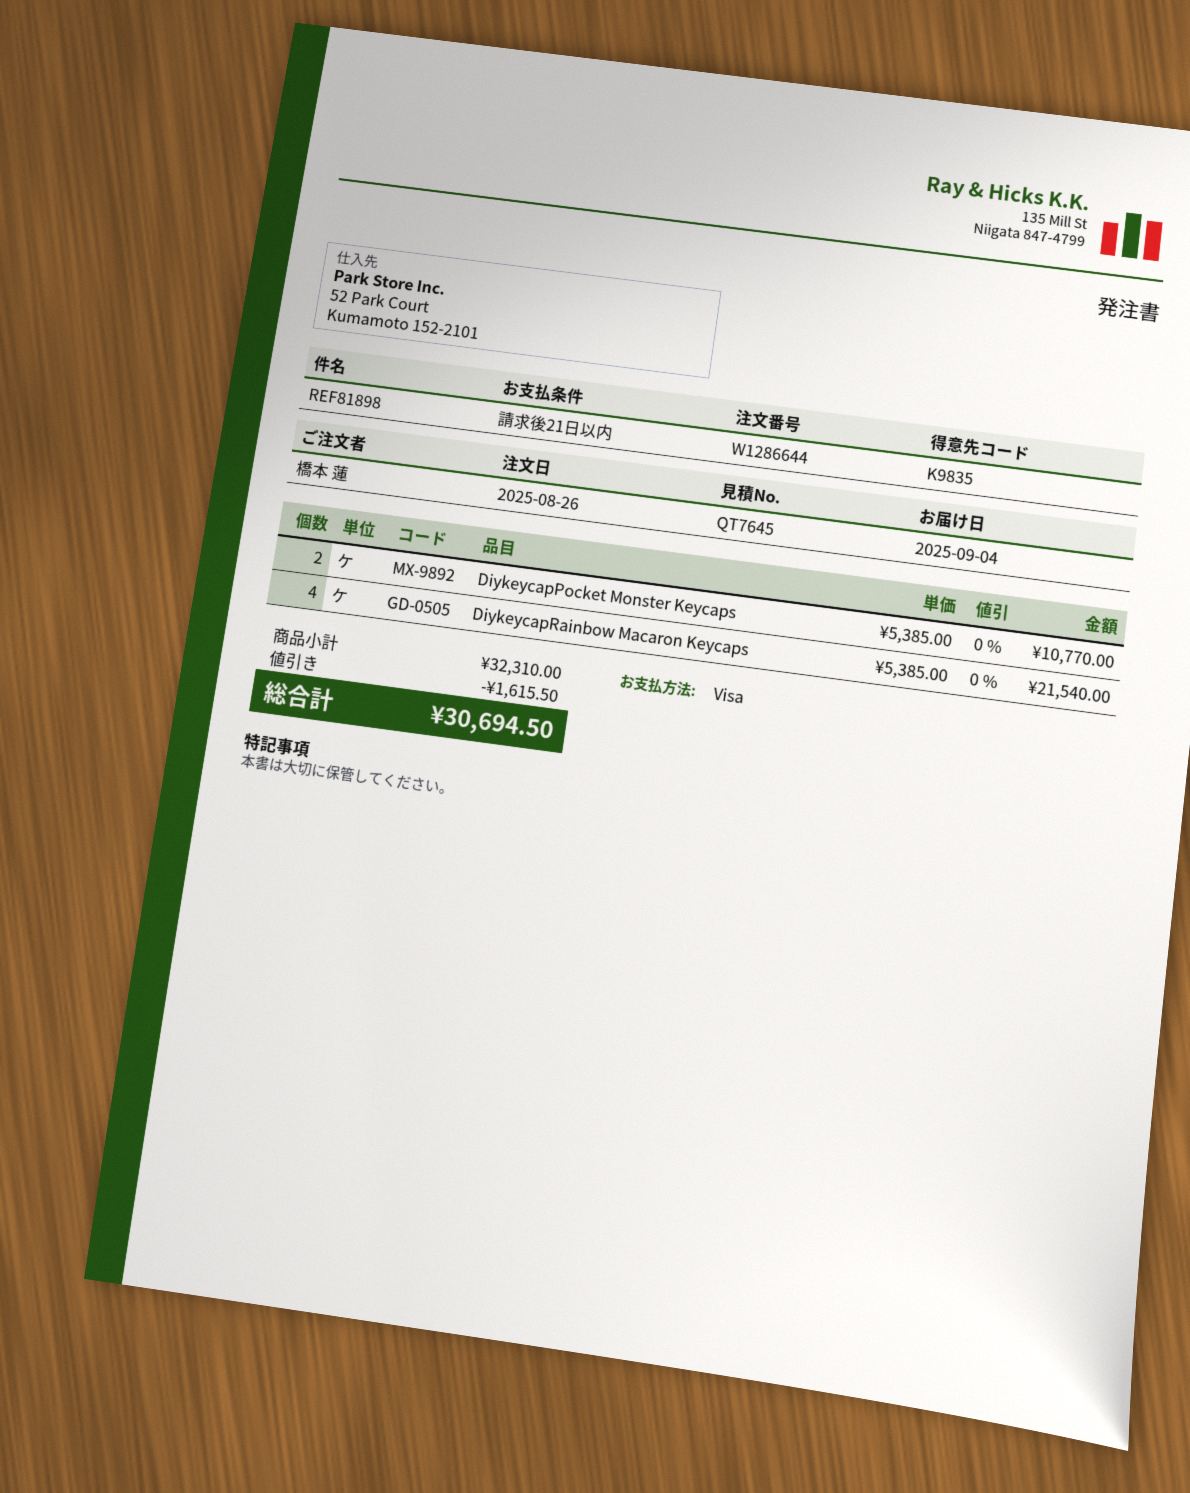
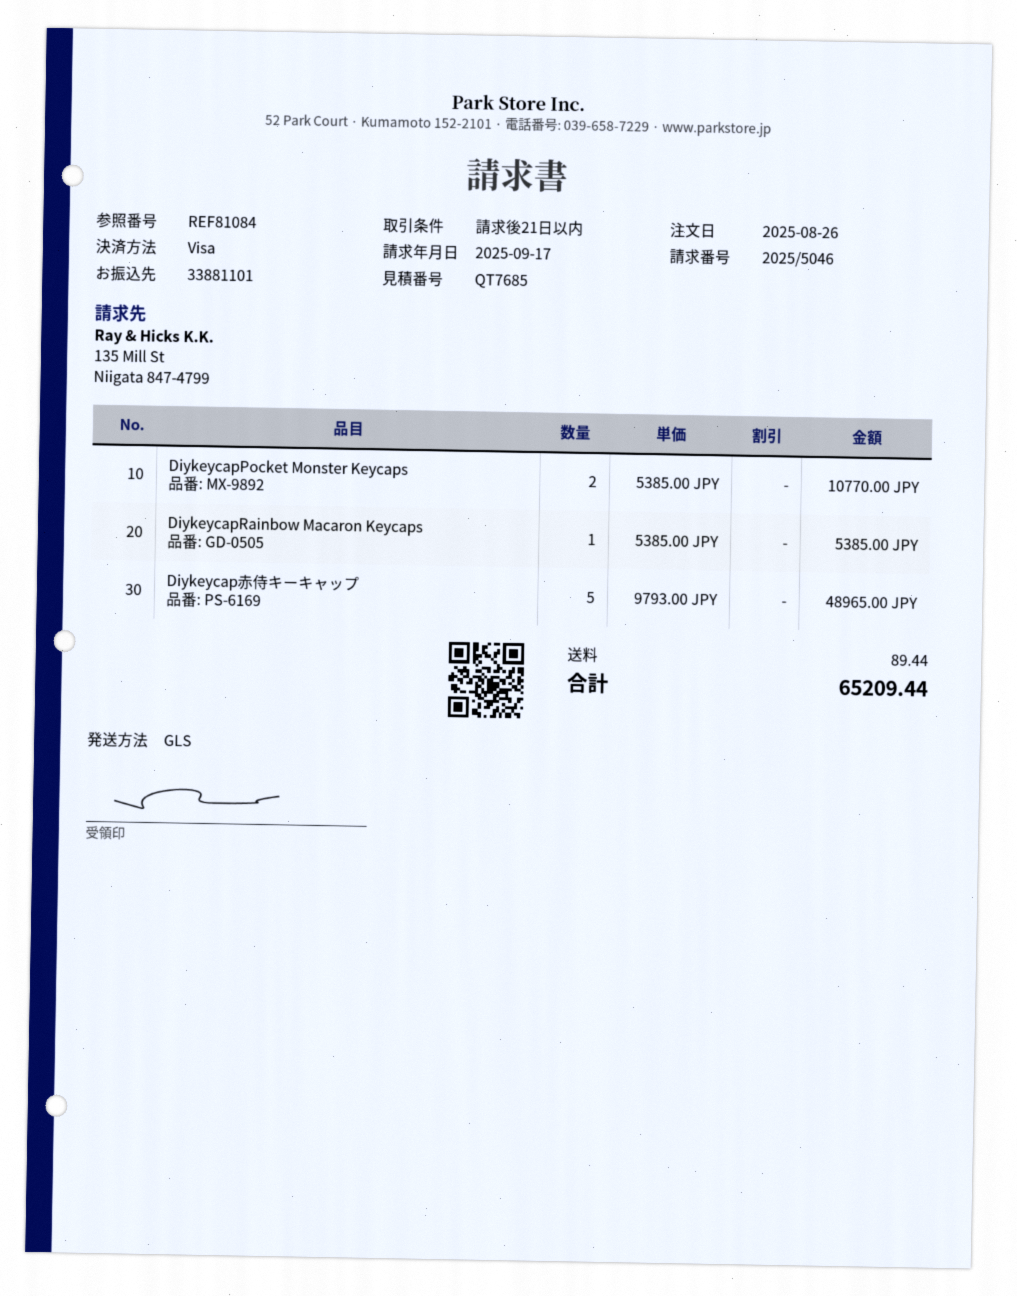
quote number: QT7645 -> QT7685
reference: REF81898 -> REF81084
DiykeycapRainbow Macaron Keycaps: 4 x 5385.00 = 21540.00 -> 1 x 5385.00 = 5385.00
Diykeycap赤侍キーキャップ: none -> 5 x 9793.00 = 48965.00
discount: 1615.50 -> none
shipping: none -> 89.44
total: 30694.50 -> 65209.44

